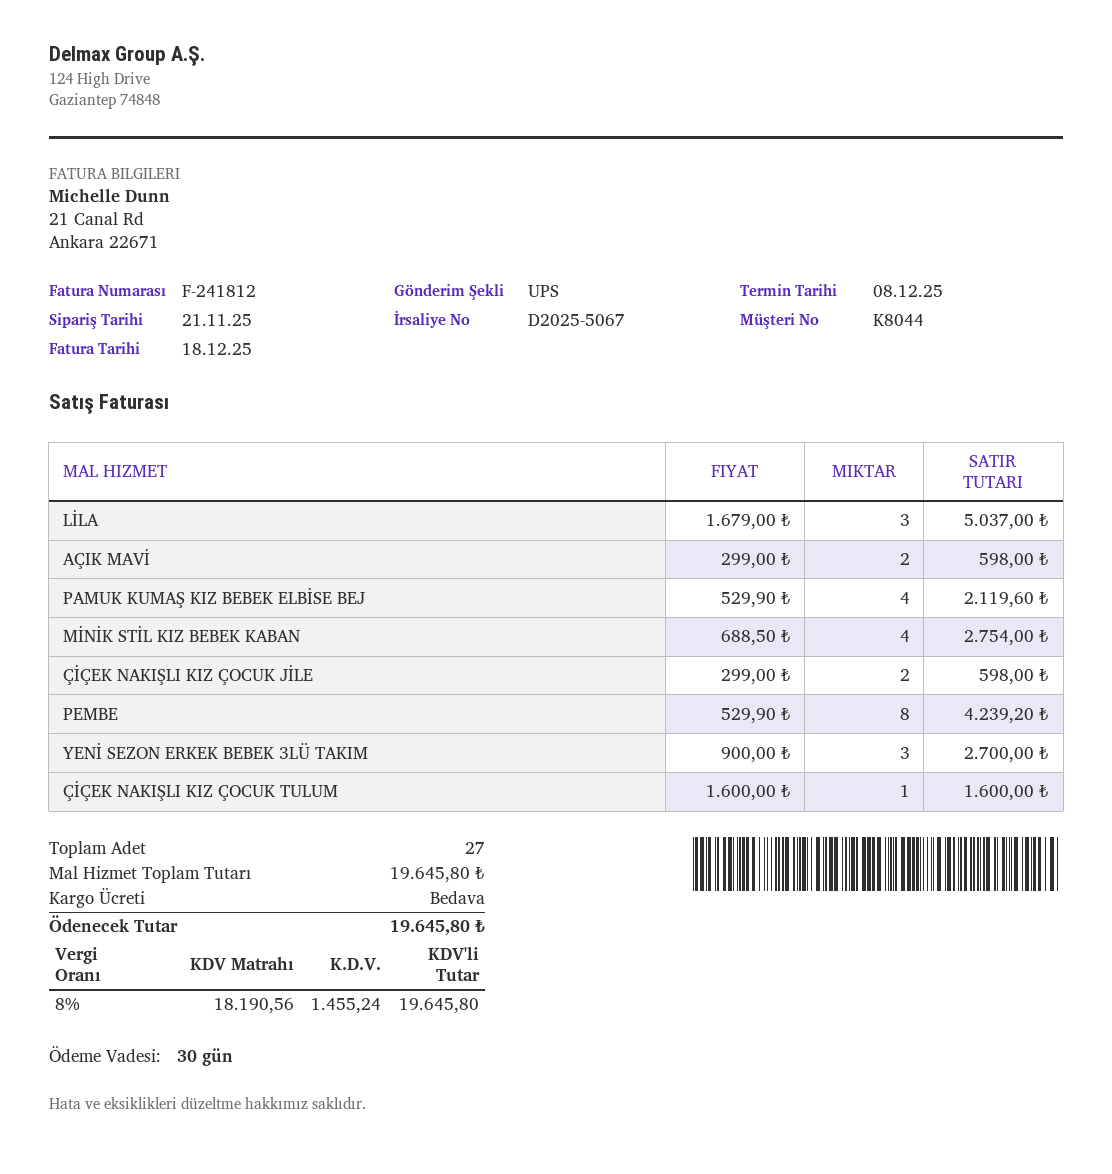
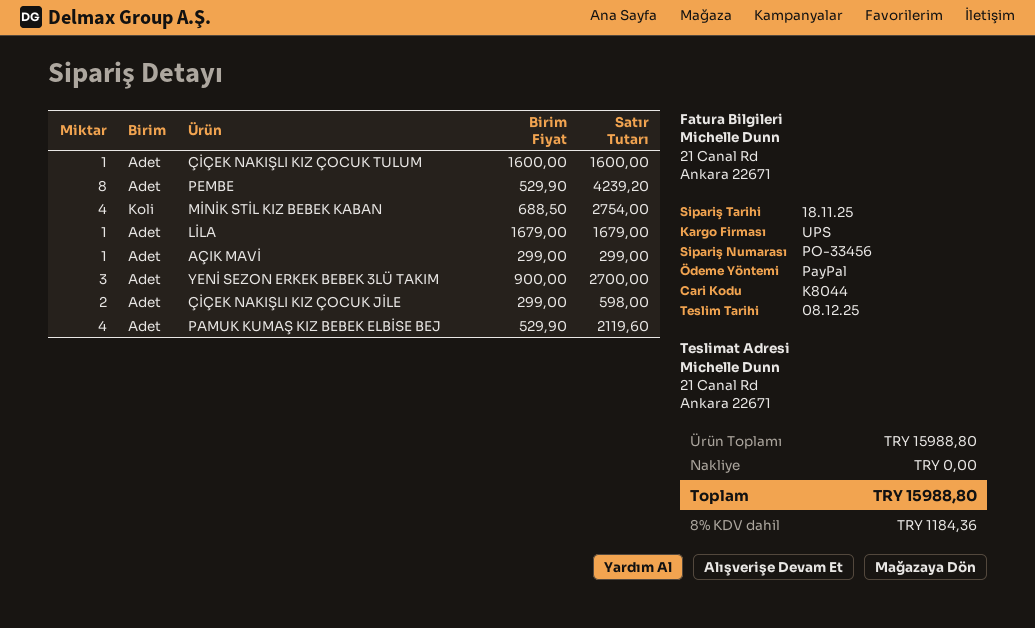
order date: 2025-11-21 -> 2025-11-18
LİLA: 3 x 1679.00 = 5037.00 -> 1 x 1679.00 = 1679.00
AÇIK MAVİ: 2 x 299.00 = 598.00 -> 1 x 299.00 = 299.00
subtotal: 19645.80 -> 15988.80
tax: 8% = 1455.24 -> 8% = 1184.36
total: 19645.80 -> 15988.80

